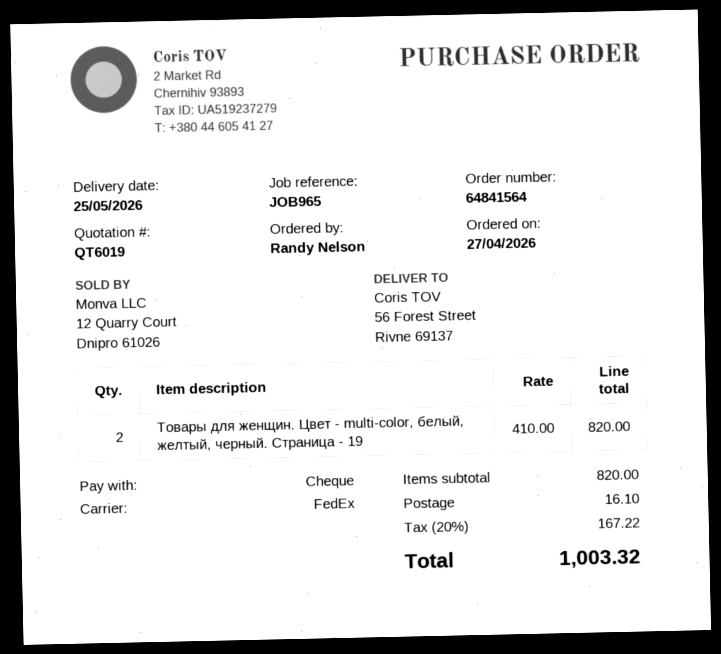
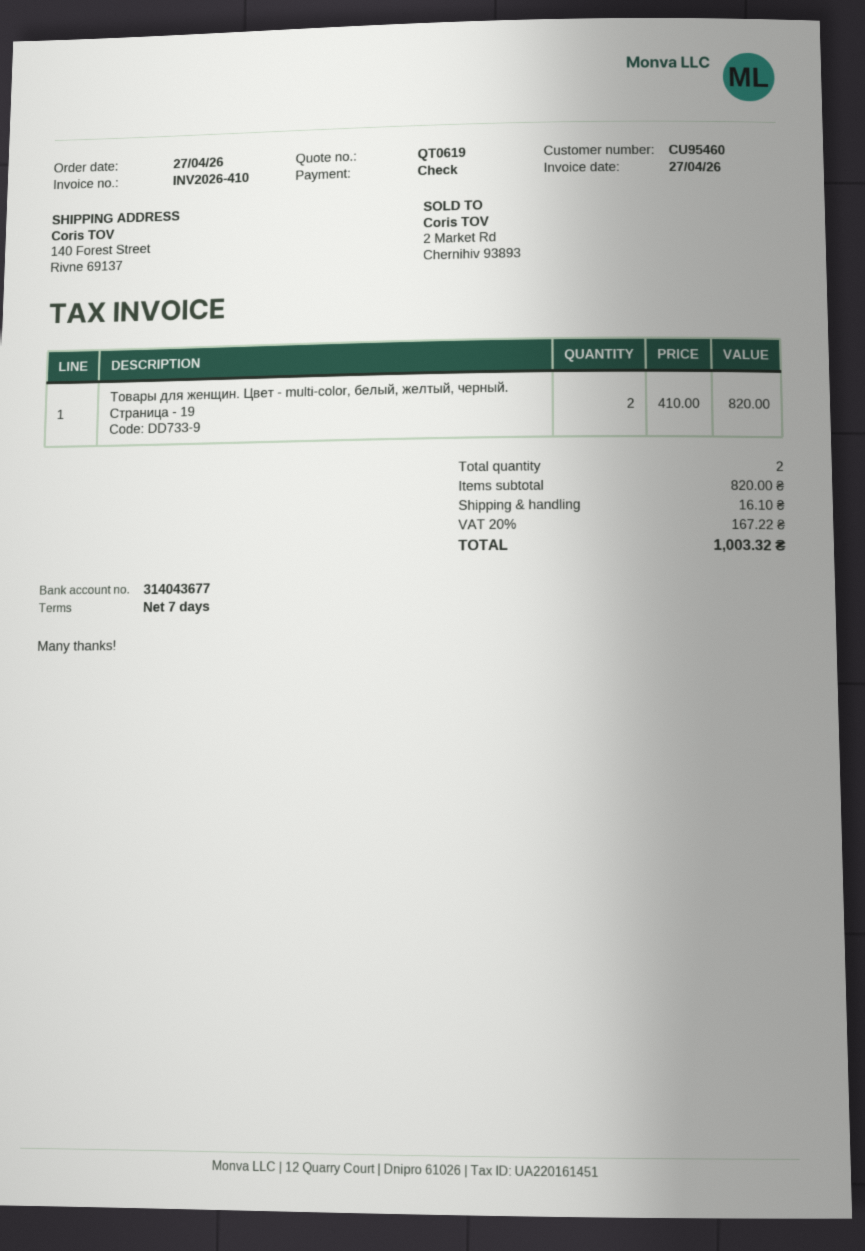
quote number: QT6019 -> QT0619
ship to: 56 Forest Street, Rivne 69137 -> 140 Forest Street, Rivne 69137

